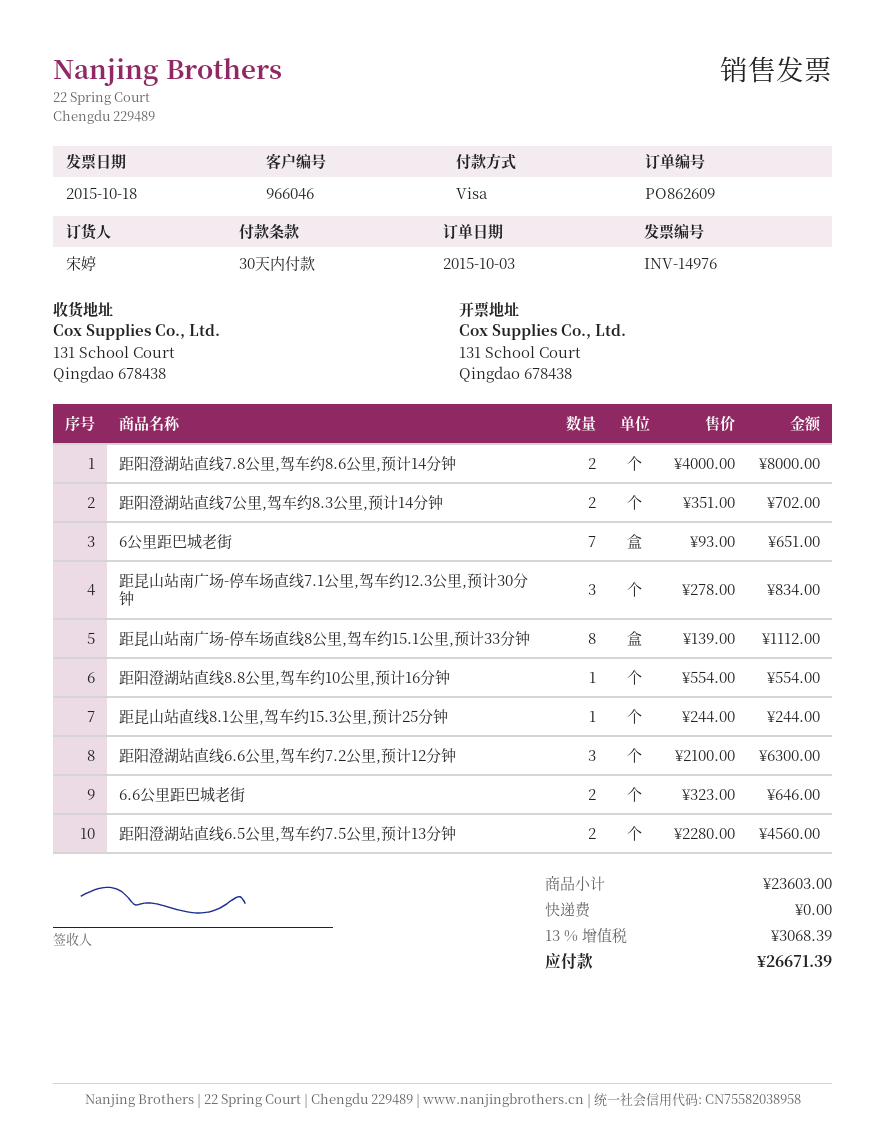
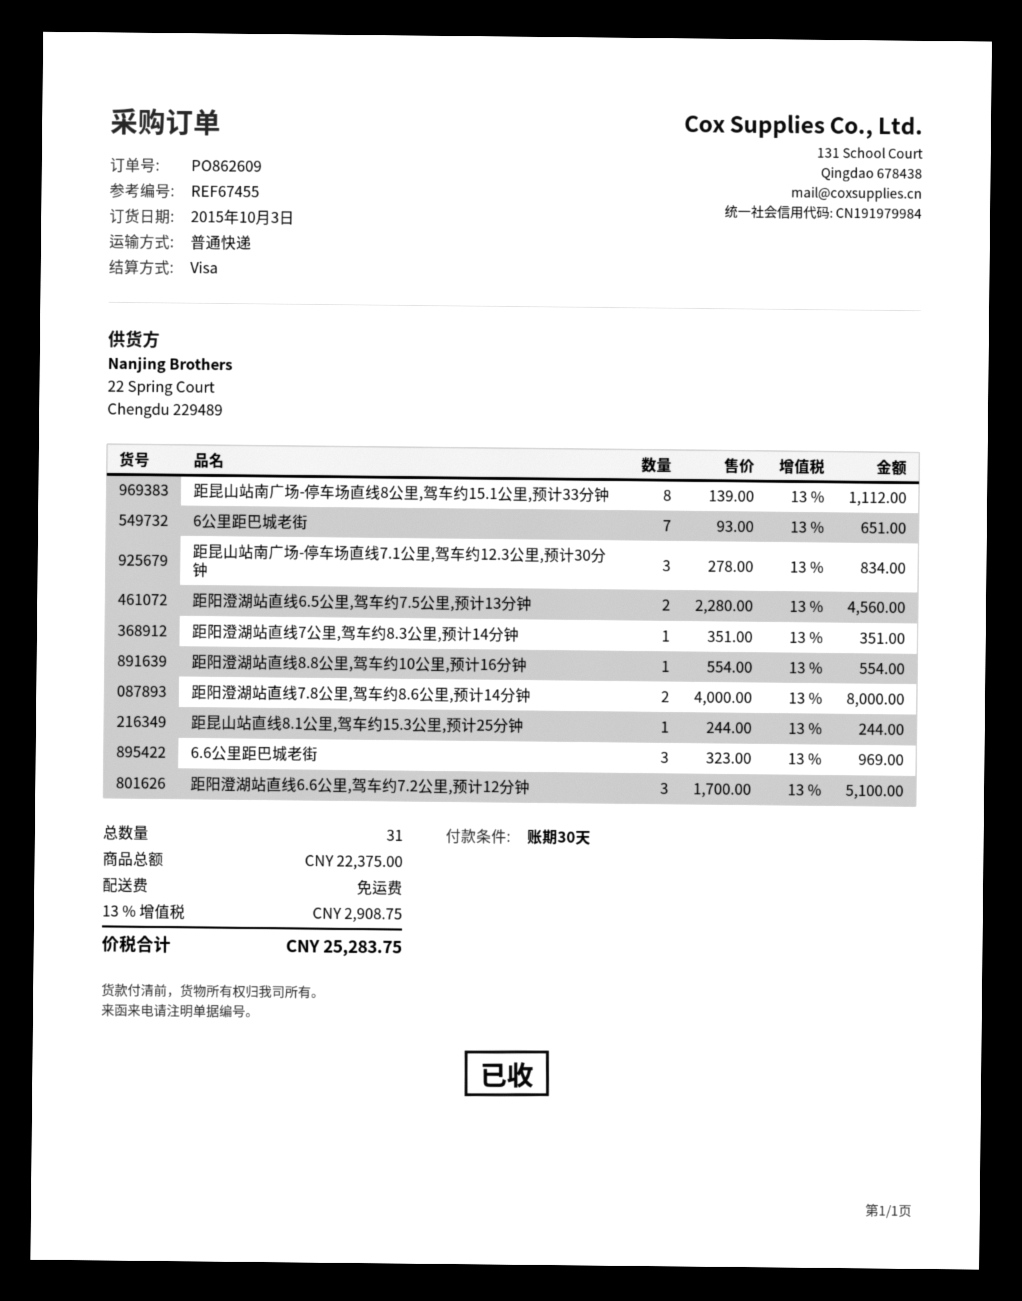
距阳澄湖站直线7公里,驾车约8.3公里,预计14分钟: 2 x 351.00 = 702.00 -> 1 x 351.00 = 351.00
距阳澄湖站直线6.6公里,驾车约7.2公里,预计12分钟: 3 x 2100.00 = 6300.00 -> 3 x 1700.00 = 5100.00
6.6公里距巴城老街: 2 x 323.00 = 646.00 -> 3 x 323.00 = 969.00
subtotal: 23603.00 -> 22375.00
tax: 13% = 3068.39 -> 13% = 2908.75
total: 26671.39 -> 25283.75

